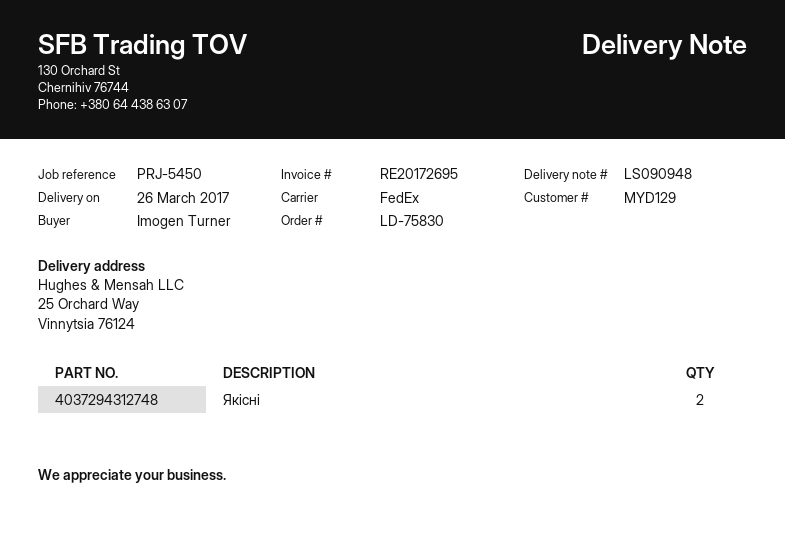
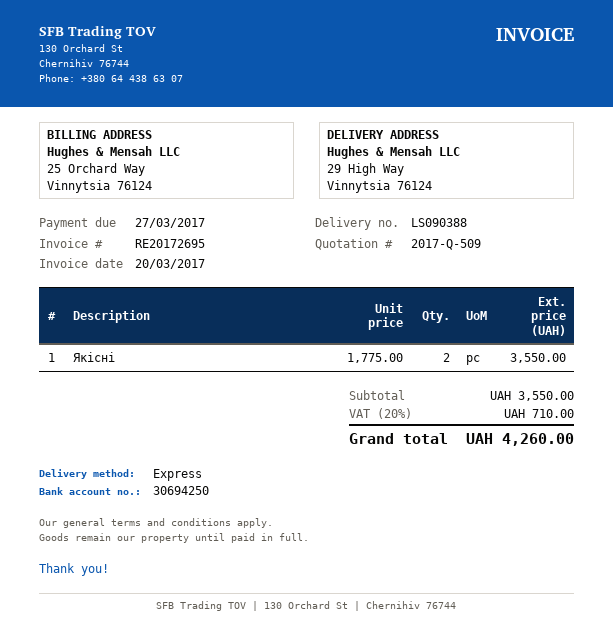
delivery note number: LS090948 -> LS090388
shipping method: FedEx -> express
ship to: 25 Orchard Way, Vinnytsia 76124 -> 29 High Way, Vinnytsia 76124

